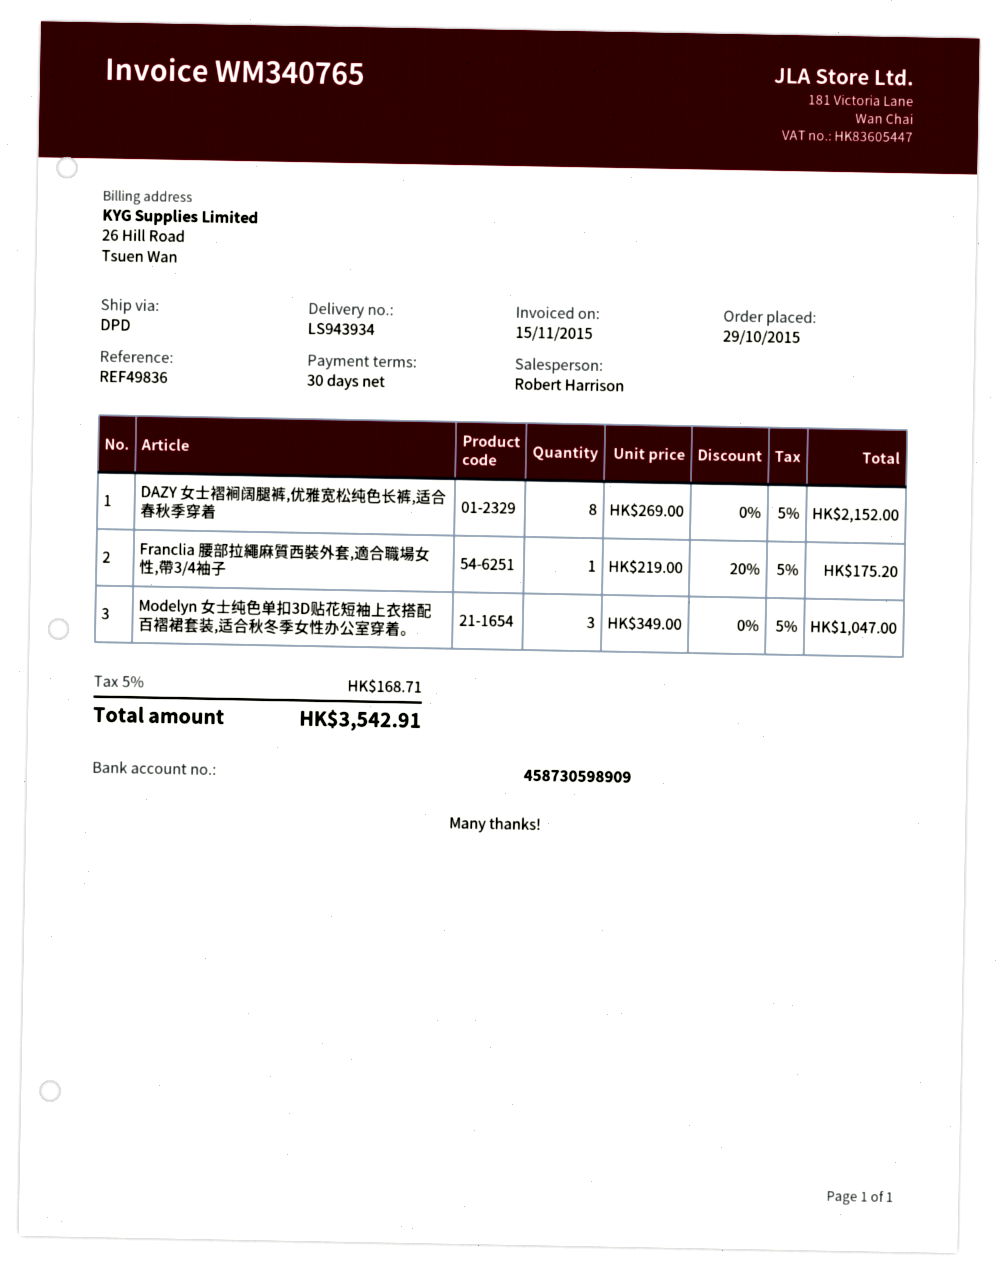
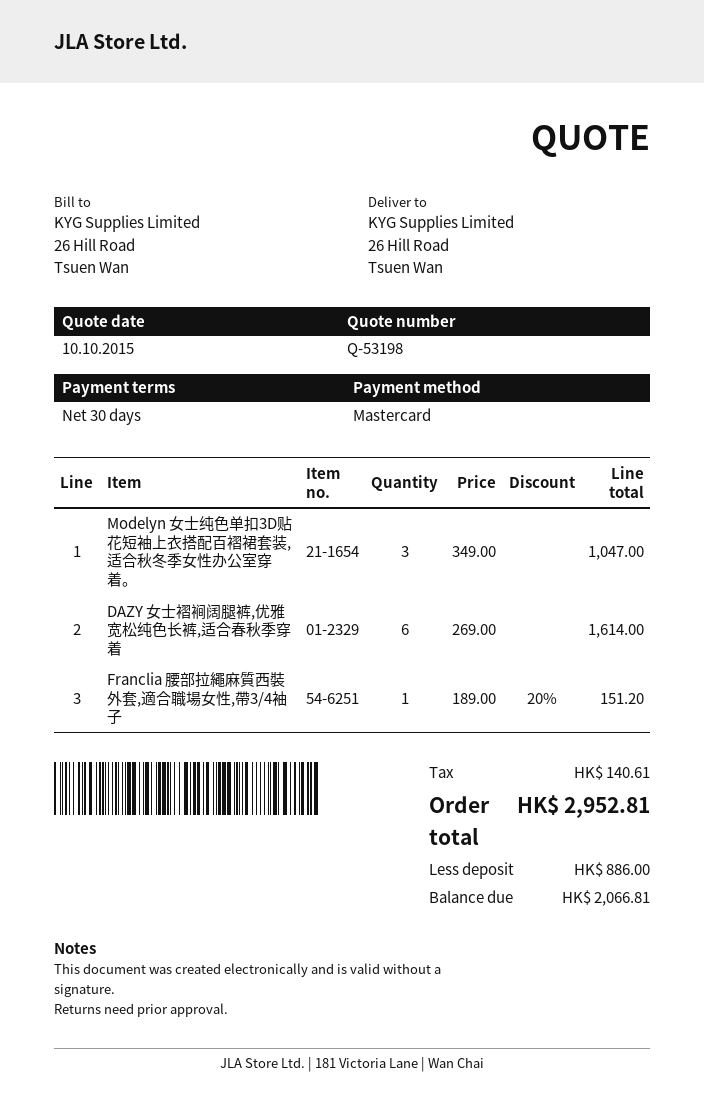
DAZY 女士褶裥阔腿裤,优雅宽松纯色长裤,适合春秋季穿着: 8 x 269.00 = 2152.00 -> 6 x 269.00 = 1614.00
Franclia 腰部拉繩麻質西裝外套,適合職場女性,帶3/4袖子: 1 x 219.00 - 20% = 175.20 -> 1 x 189.00 - 20% = 151.20
tax: 168.71 -> 140.61
total: 3542.91 -> 2952.81

